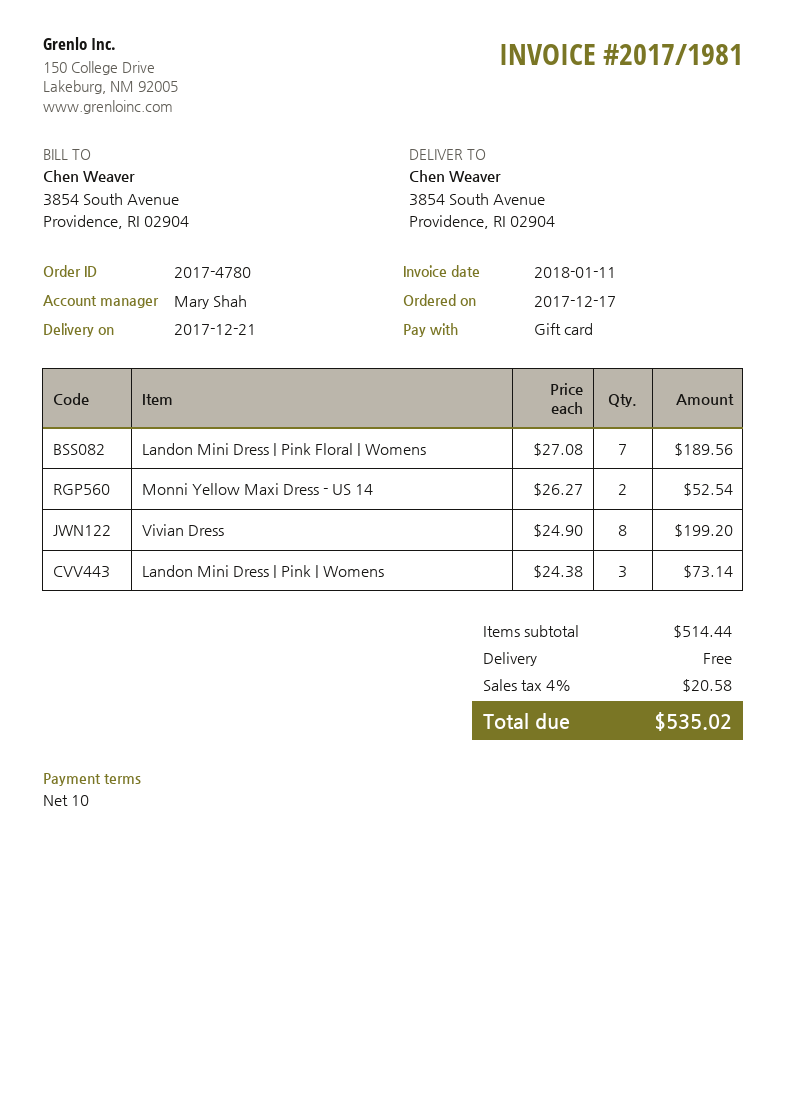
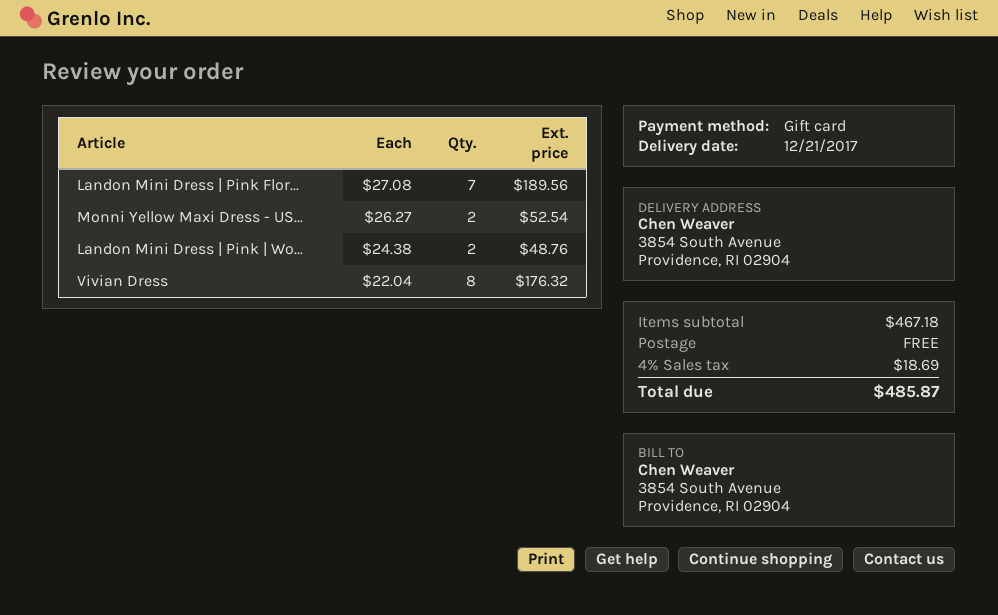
Vivian Dress: 8 x 24.90 = 199.20 -> 8 x 22.04 = 176.32
Landon Mini Dress | Pink | Womens: 3 x 24.38 = 73.14 -> 2 x 24.38 = 48.76
subtotal: 514.44 -> 467.18
tax: 4% = 20.58 -> 4% = 18.69
total: 535.02 -> 485.87

